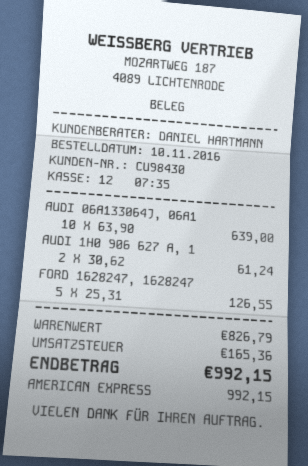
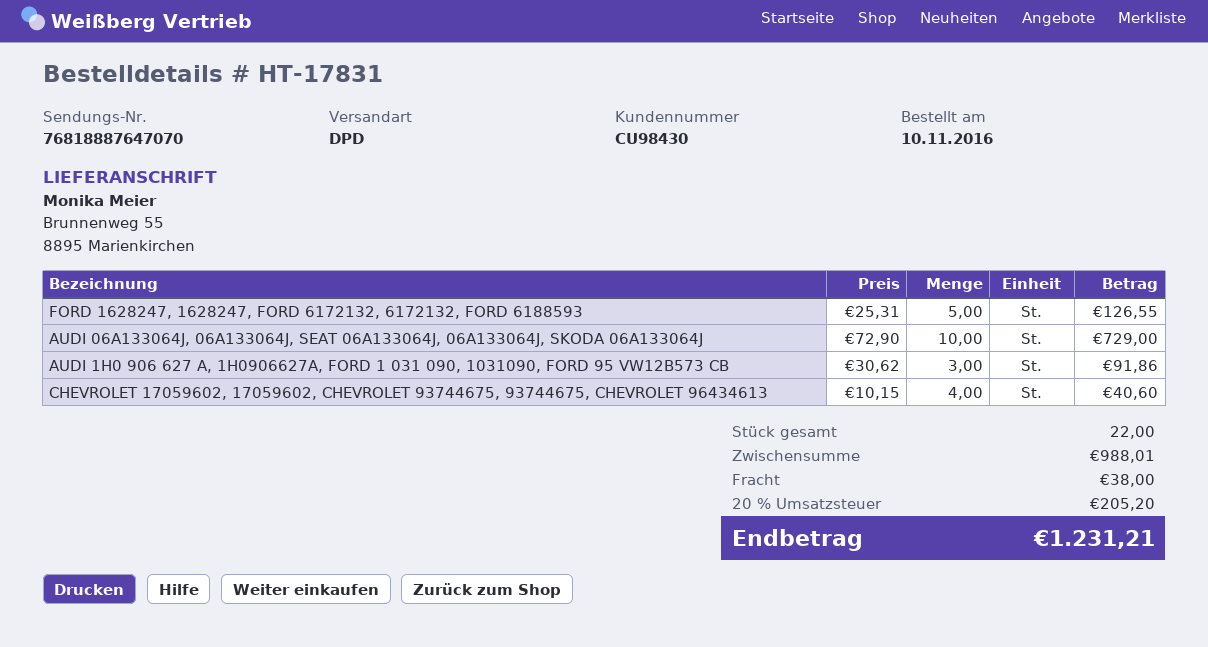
AUDI 06A133064J, 06A1: 10 x 63.90 = 639.00 -> 10 x 72.90 = 729.00
AUDI 1H0 906 627 A, 1: 2 x 30.62 = 61.24 -> 3 x 30.62 = 91.86
CHEVROLET 17059602, 17059602, CHEVROLET 93744675, 93744675, CHEVROLET 96434613: none -> 4 x 10.15 = 40.60
subtotal: 826.79 -> 988.01
shipping: none -> 38.00
tax: 165.36 -> 205.20
total: 992.15 -> 1231.21

